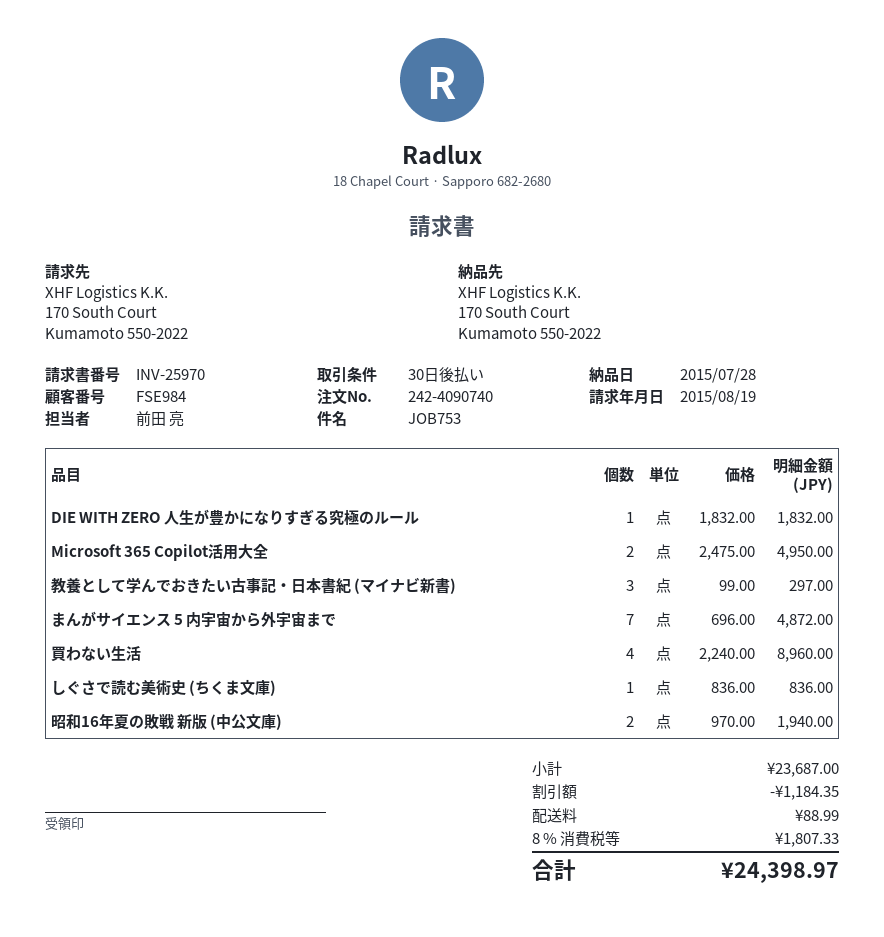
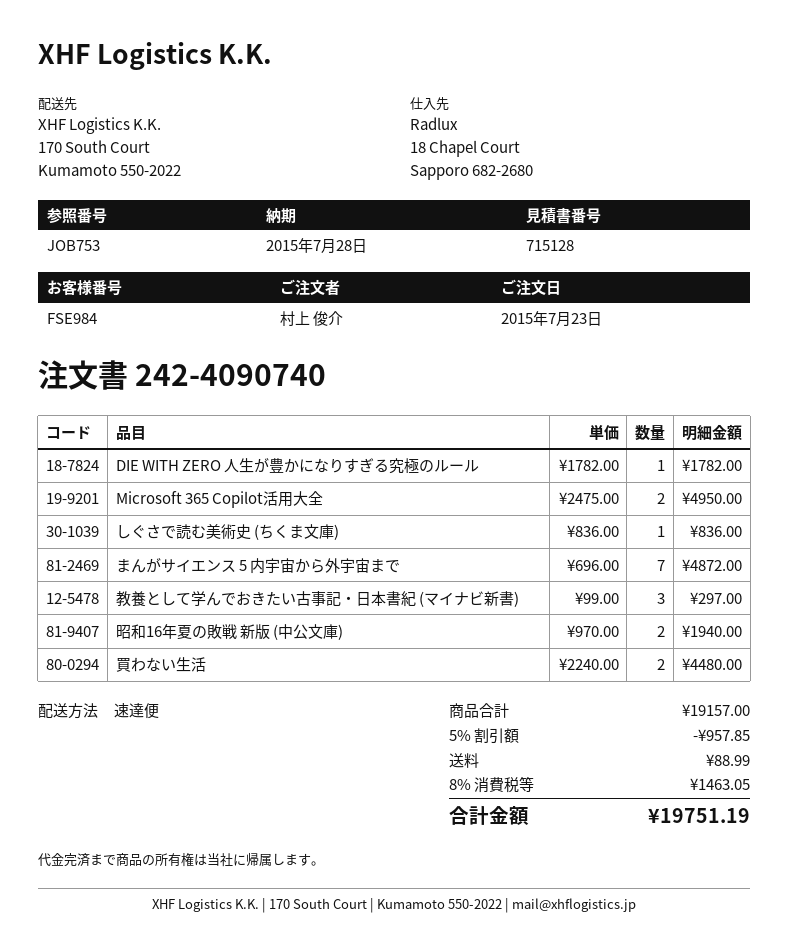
DIE WITH ZERO 人生が豊かになりすぎる究極のルール: 1 x 1832.00 = 1832.00 -> 1 x 1782.00 = 1782.00
買わない生活: 4 x 2240.00 = 8960.00 -> 2 x 2240.00 = 4480.00
subtotal: 23687.00 -> 19157.00
discount: 1184.35 -> 957.85
tax: 8% = 1807.33 -> 8% = 1463.05
total: 24398.97 -> 19751.19

